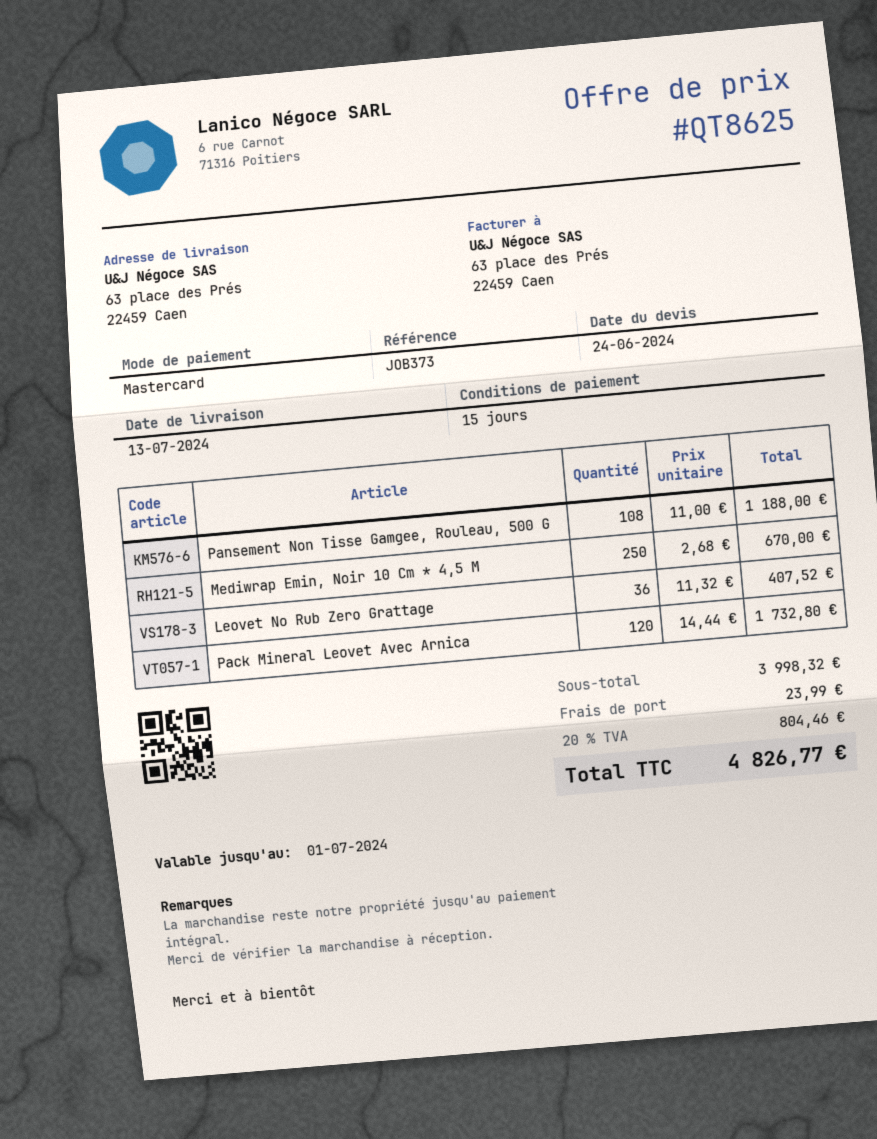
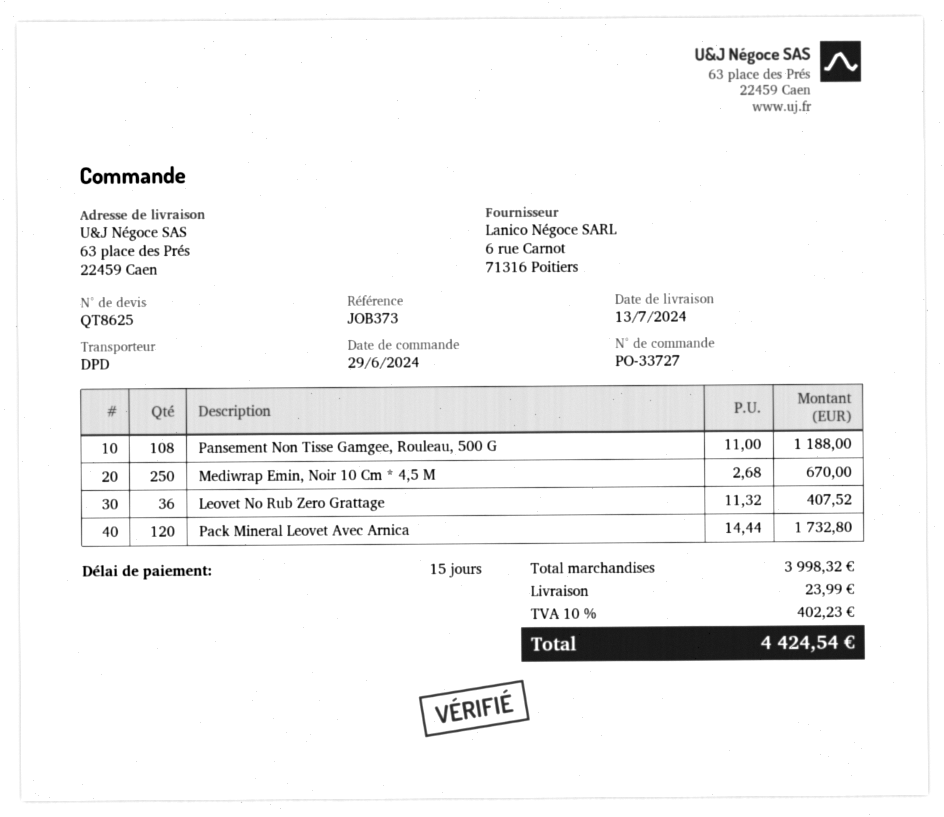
tax: 20% = 804.46 -> 10% = 402.23
total: 4826.77 -> 4424.54

